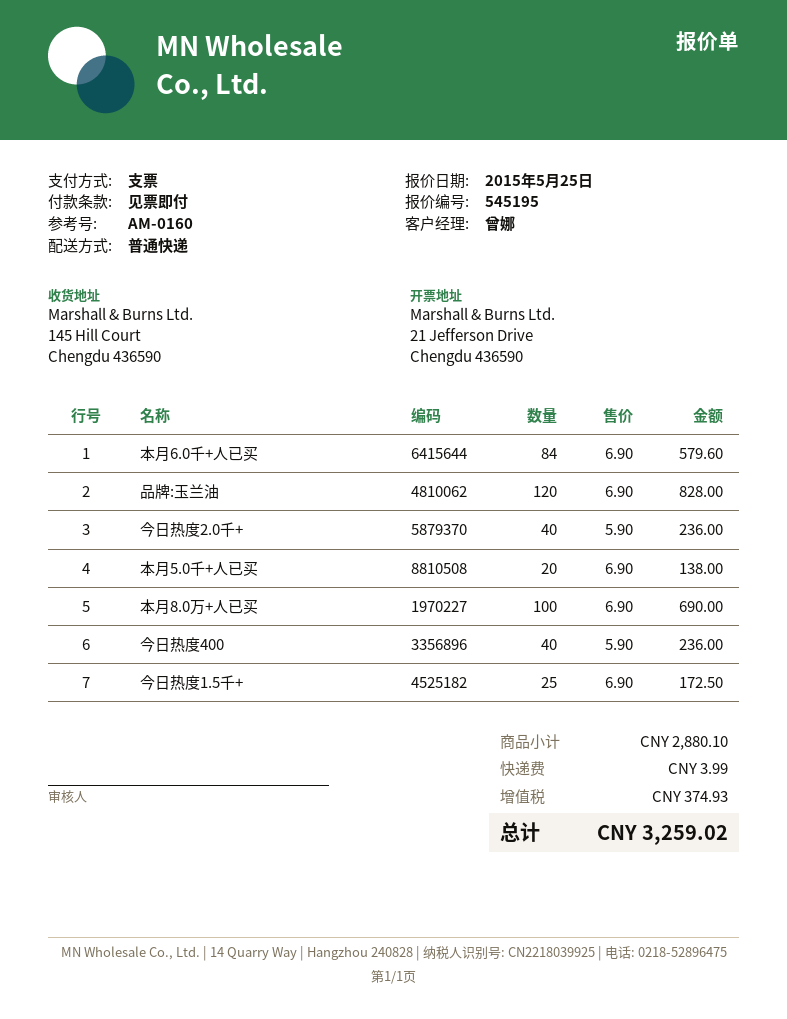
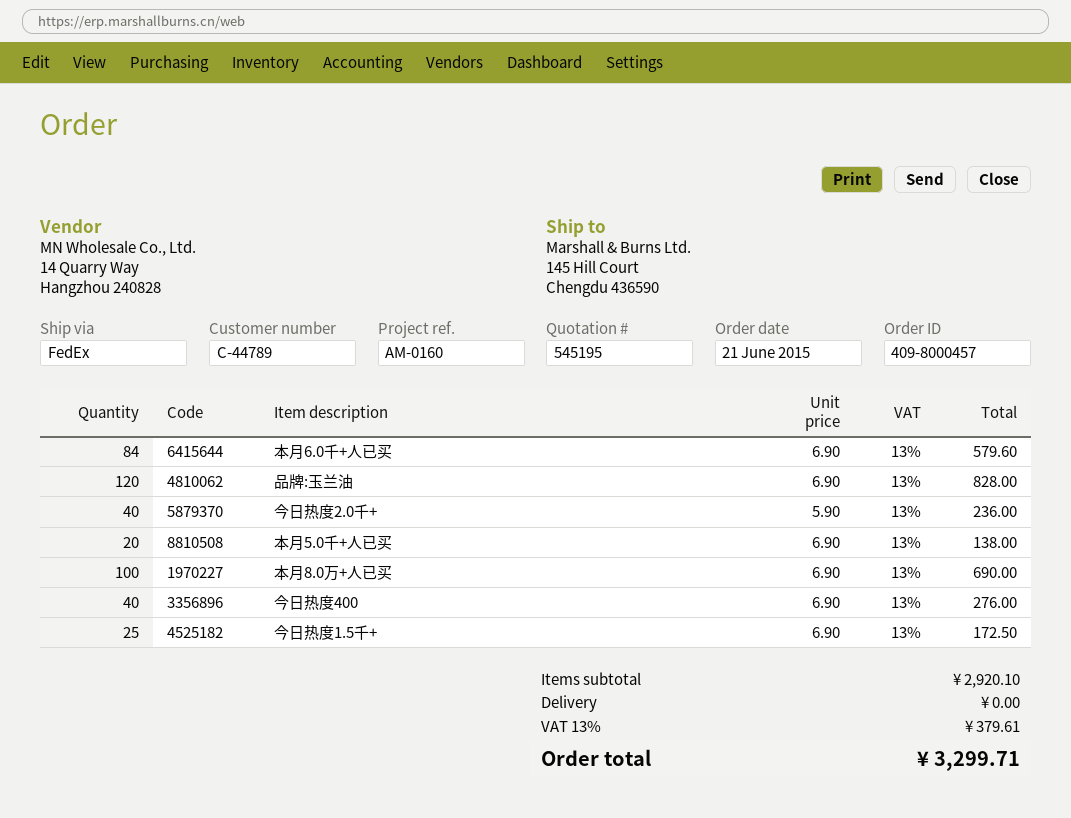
shipping method: standard -> FedEx
今日热度400: 40 x 5.90 = 236.00 -> 40 x 6.90 = 276.00
subtotal: 2880.10 -> 2920.10
shipping: 3.99 -> 0.00
tax: 374.93 -> 379.61
total: 3259.02 -> 3299.71

